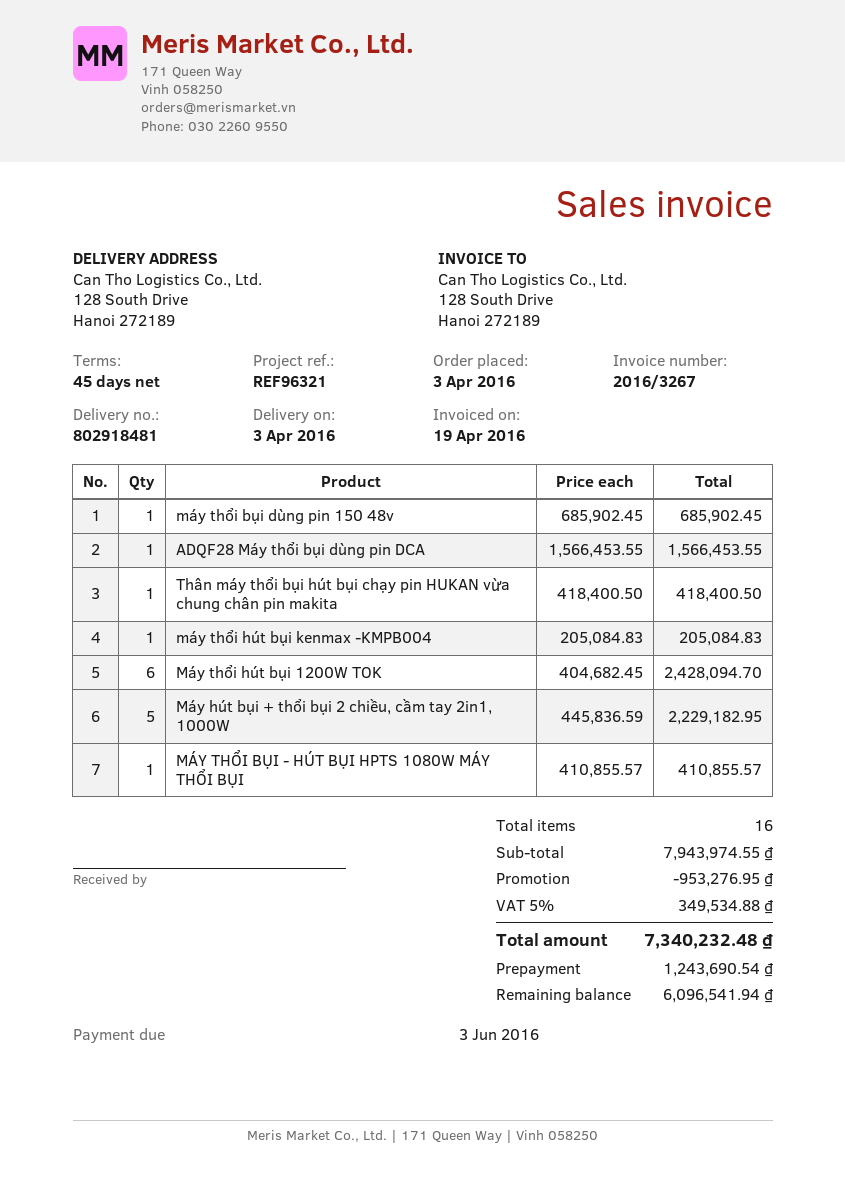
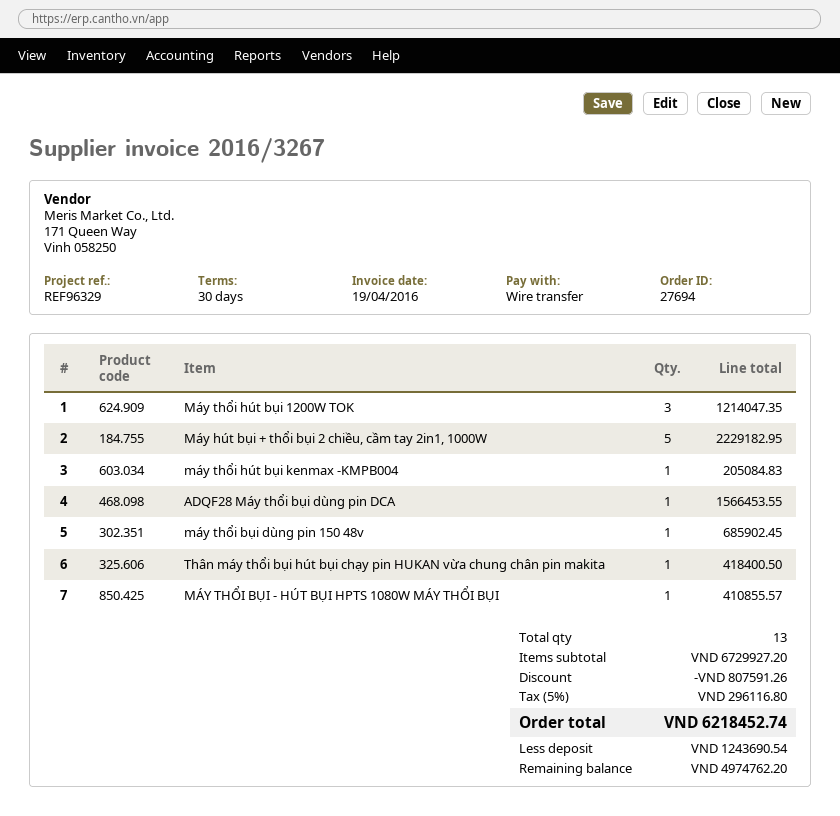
payment terms: 45 days -> 30 days
reference: REF96321 -> REF96329
Máy thổi hút bụi 1200W TOK: 6 for 2428094.70 -> 3 for 1214047.35
total quantity: 16 -> 13
subtotal: 7943974.55 -> 6729927.20
discount: 953276.95 -> 807591.26
tax: 5% = 349534.88 -> 5% = 296116.80
total: 7340232.48 -> 6218452.74
balance: 6096541.94 -> 4974762.20

